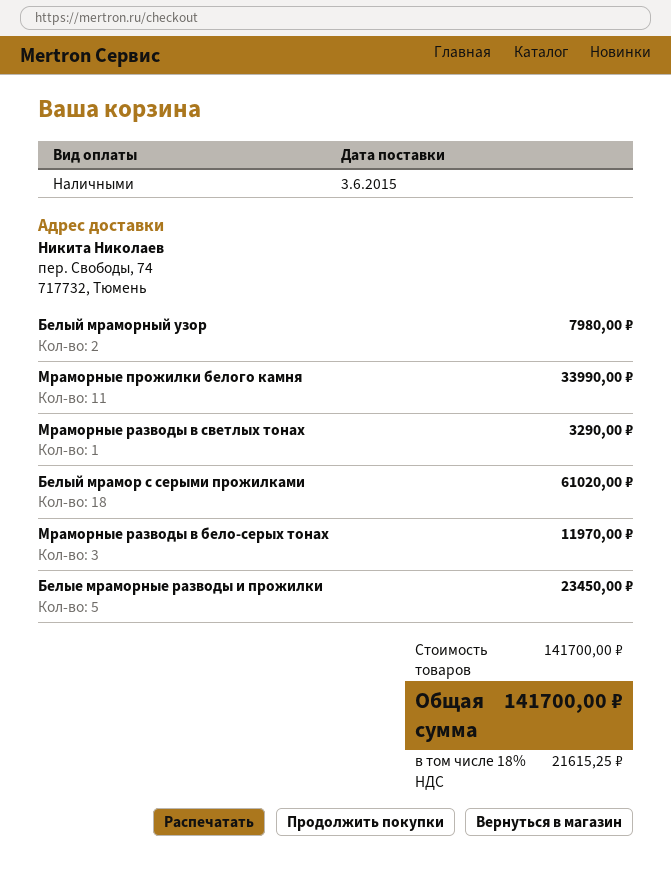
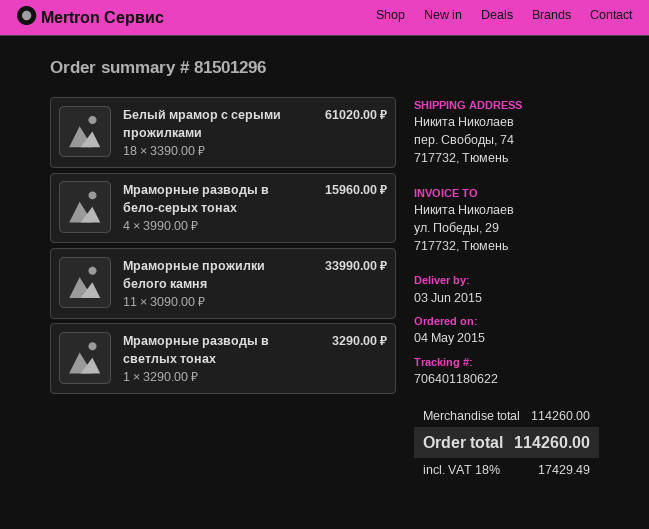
Белый мраморный узор: 2 for 7980.00 -> none
Мраморные разводы в бело-серых тонах: 3 for 11970.00 -> 4 for 15960.00
Белые мраморные разводы и прожилки: 5 for 23450.00 -> none
subtotal: 141700.00 -> 114260.00
tax: 18% = 21615.25 -> 18% = 17429.49
total: 141700.00 -> 114260.00

